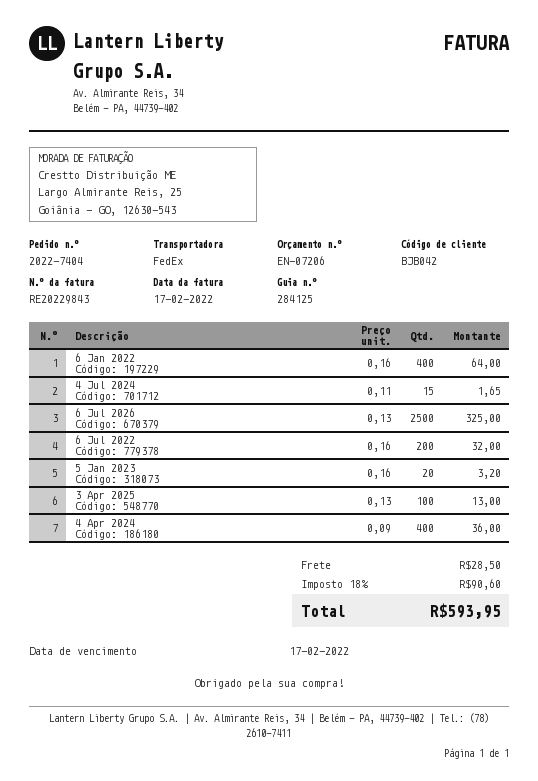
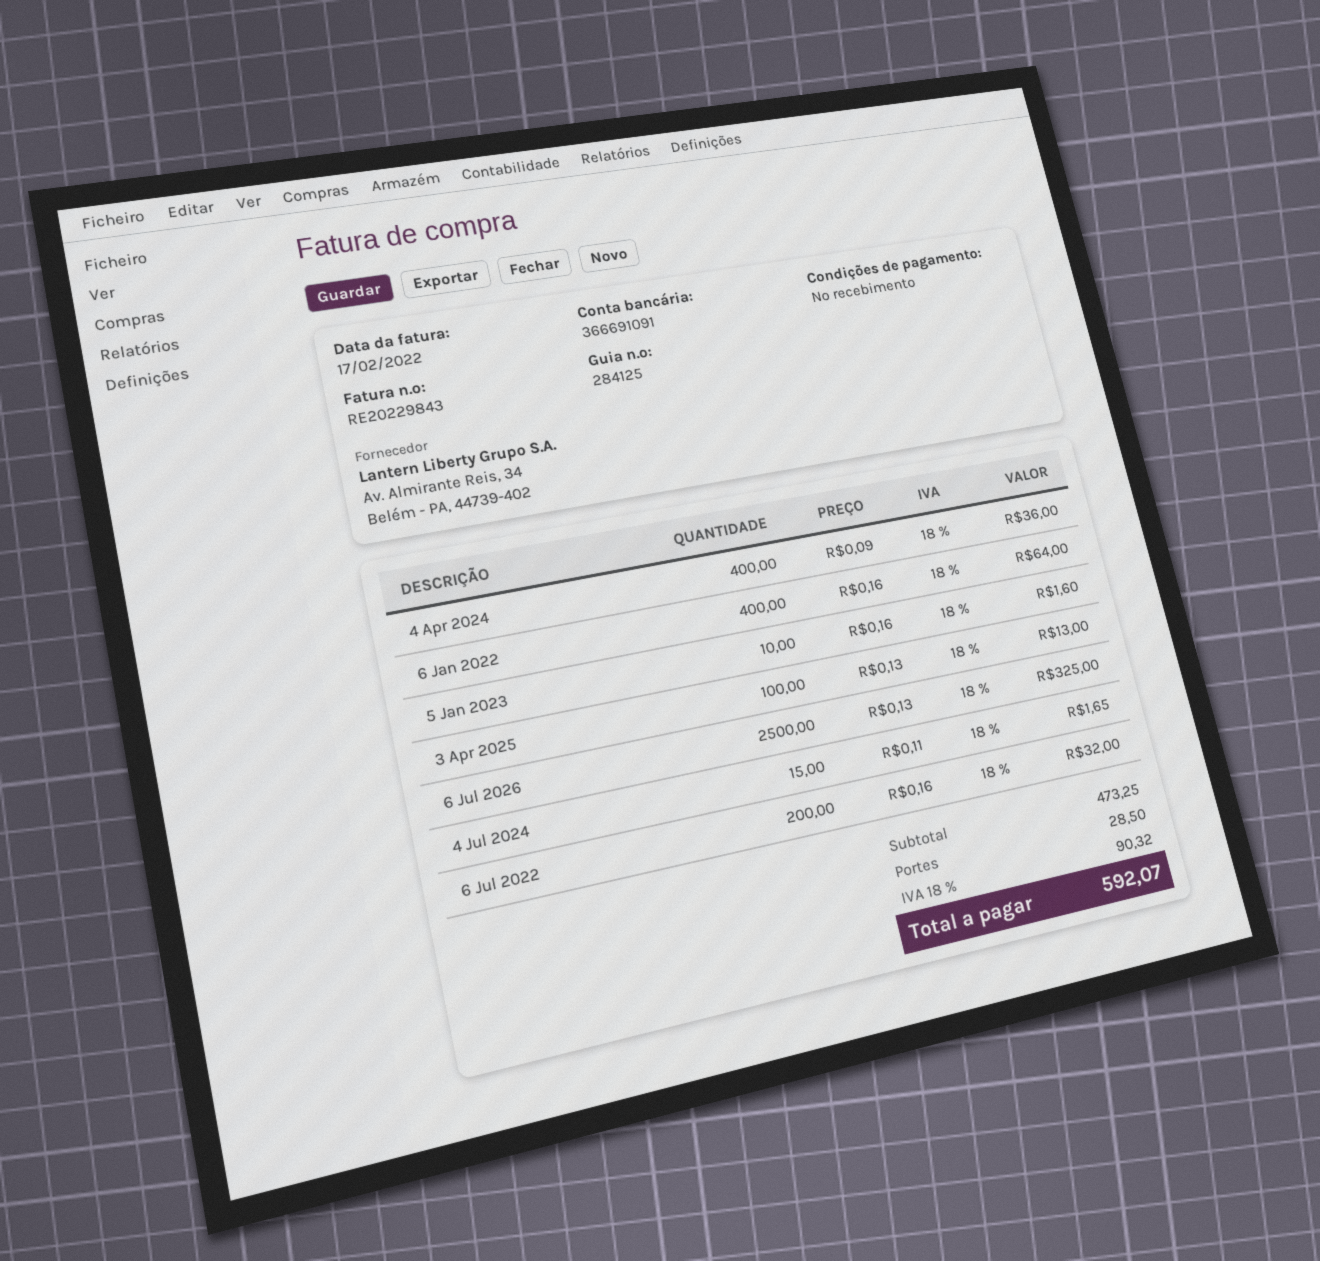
5 Jan 2023: 20 x 0.16 = 3.20 -> 10 x 0.16 = 1.60
tax: 18% = 90.60 -> 18% = 90.32
total: 593.95 -> 592.07

